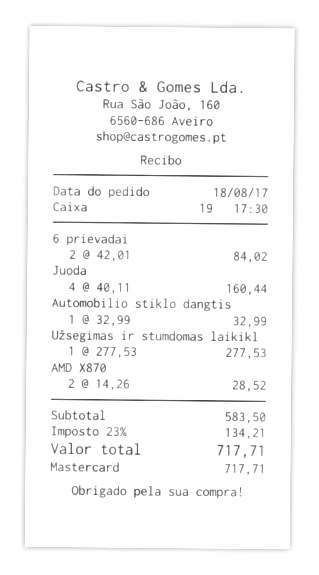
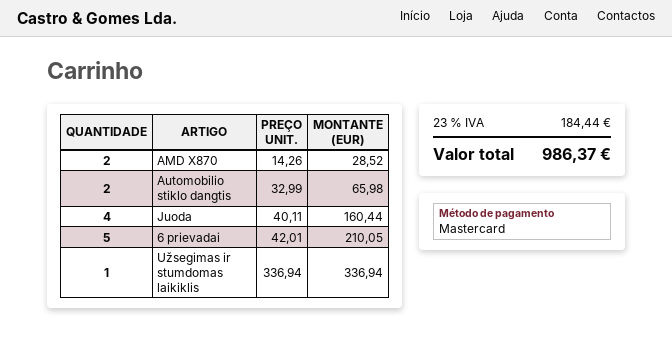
6 prievadai: 2 x 42.01 = 84.02 -> 5 x 42.01 = 210.05
Automobilio stiklo dangtis: 1 x 32.99 = 32.99 -> 2 x 32.99 = 65.98
Užsegimas ir stumdomas laikikl: 1 x 277.53 = 277.53 -> 1 x 336.94 = 336.94
tax: 23% = 134.21 -> 23% = 184.44
total: 717.71 -> 986.37

